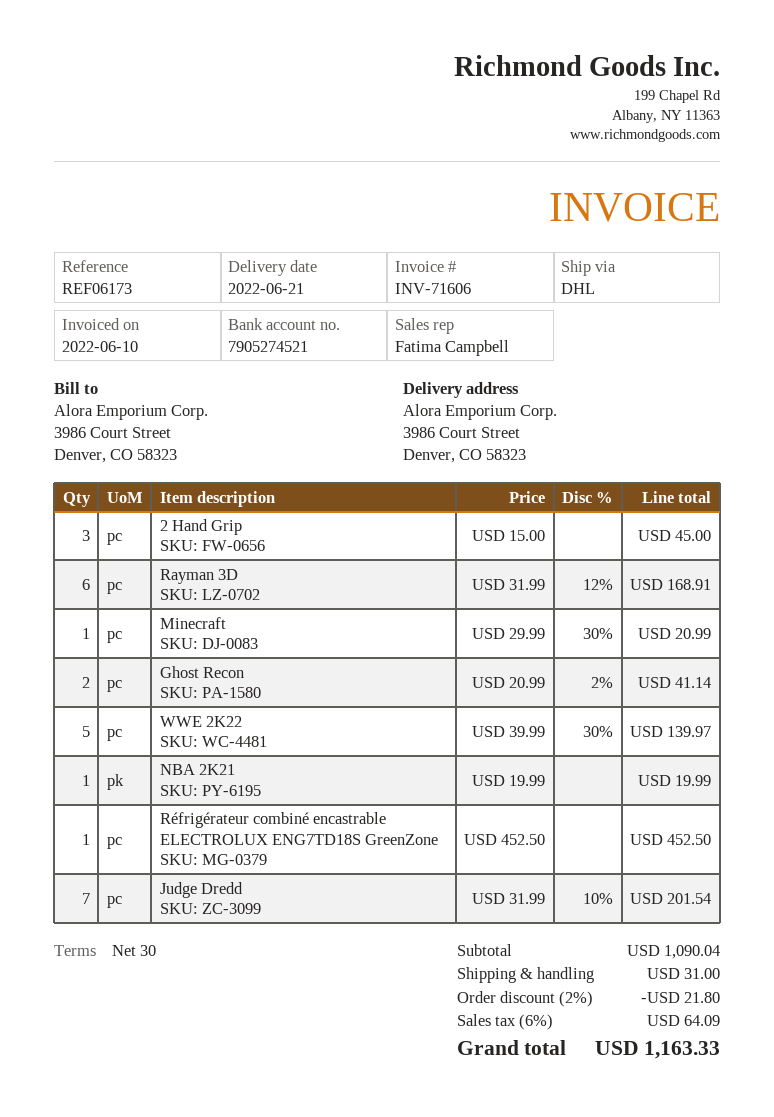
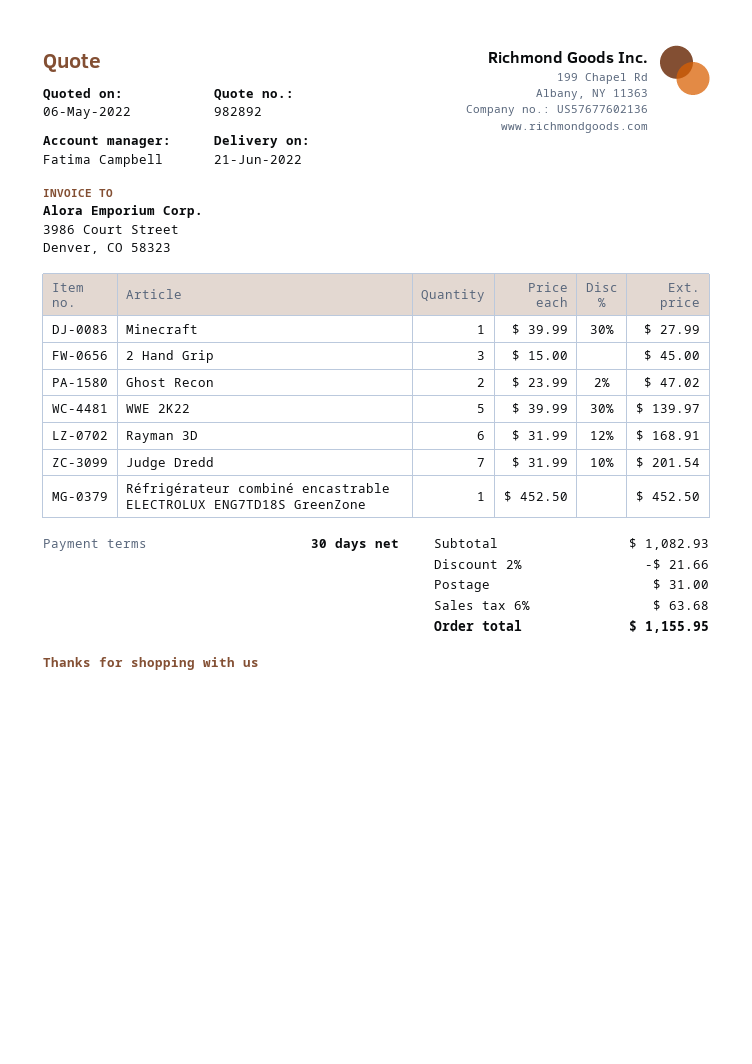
Minecraft: 1 x 29.99 - 30% = 20.99 -> 1 x 39.99 - 30% = 27.99
Ghost Recon: 2 x 20.99 - 2% = 41.14 -> 2 x 23.99 - 2% = 47.02
NBA 2K21: 1 x 19.99 = 19.99 -> none
subtotal: 1090.04 -> 1082.93
discount: 2% = 21.80 -> 2% = 21.66
tax: 6% = 64.09 -> 6% = 63.68
total: 1163.33 -> 1155.95

